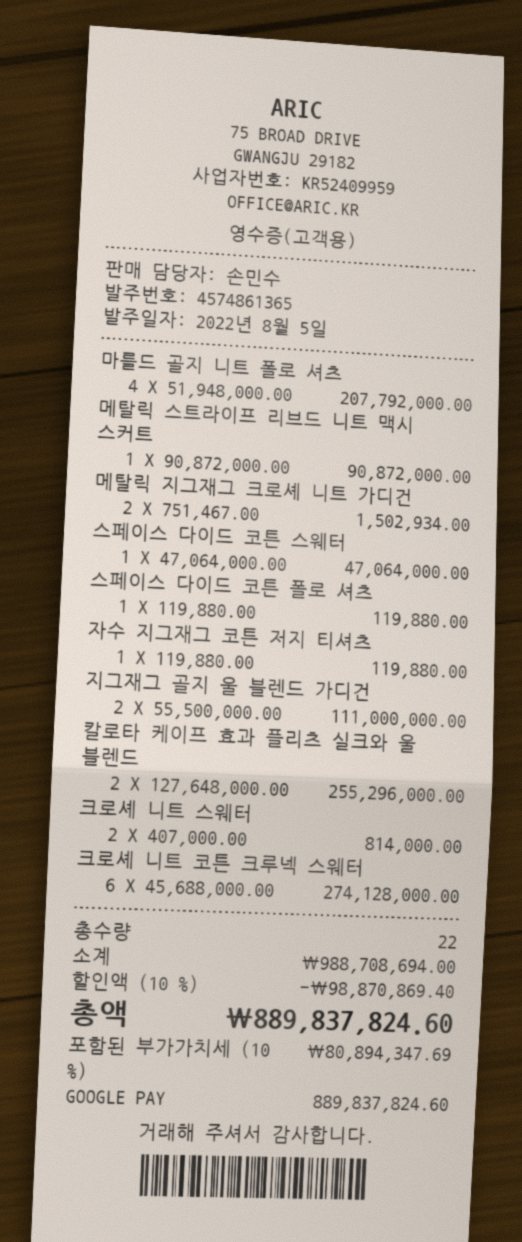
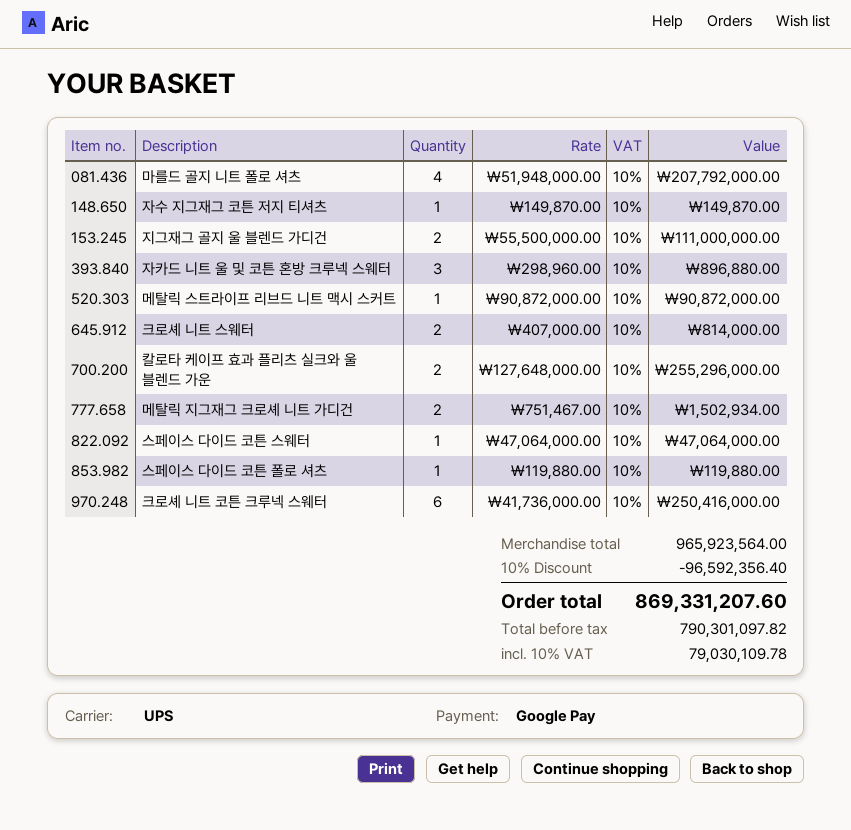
자수 지그재그 코튼 저지 티셔츠: 1 x 119880.00 = 119880.00 -> 1 x 149870.00 = 149870.00
크로셰 니트 코튼 크루넥 스웨터: 6 x 45688000.00 = 274128000.00 -> 6 x 41736000.00 = 250416000.00
자카드 니트 울 및 코튼 혼방 크루넥 스웨터: none -> 3 x 298960.00 = 896880.00
subtotal: 988708694.00 -> 965923564.00
discount: 10% = 98870869.40 -> 10% = 96592356.40
tax: 10% = 80894347.69 -> 10% = 79030109.78
total: 889837824.60 -> 869331207.60

